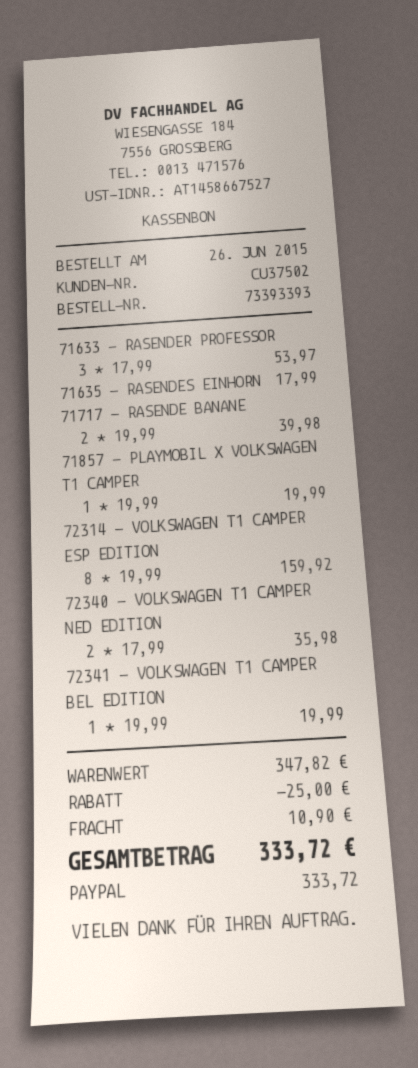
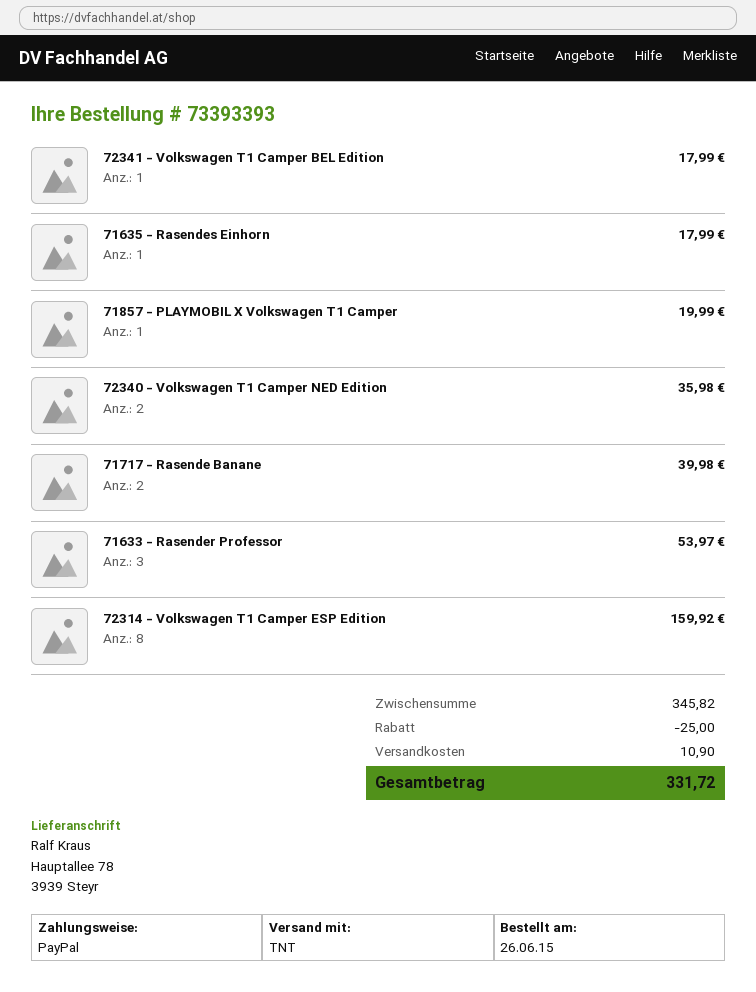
72341 - VOLKSWAGEN T1 CAMPER BEL EDITION: 1 for 19.99 -> 1 for 17.99
subtotal: 347.82 -> 345.82
total: 333.72 -> 331.72

